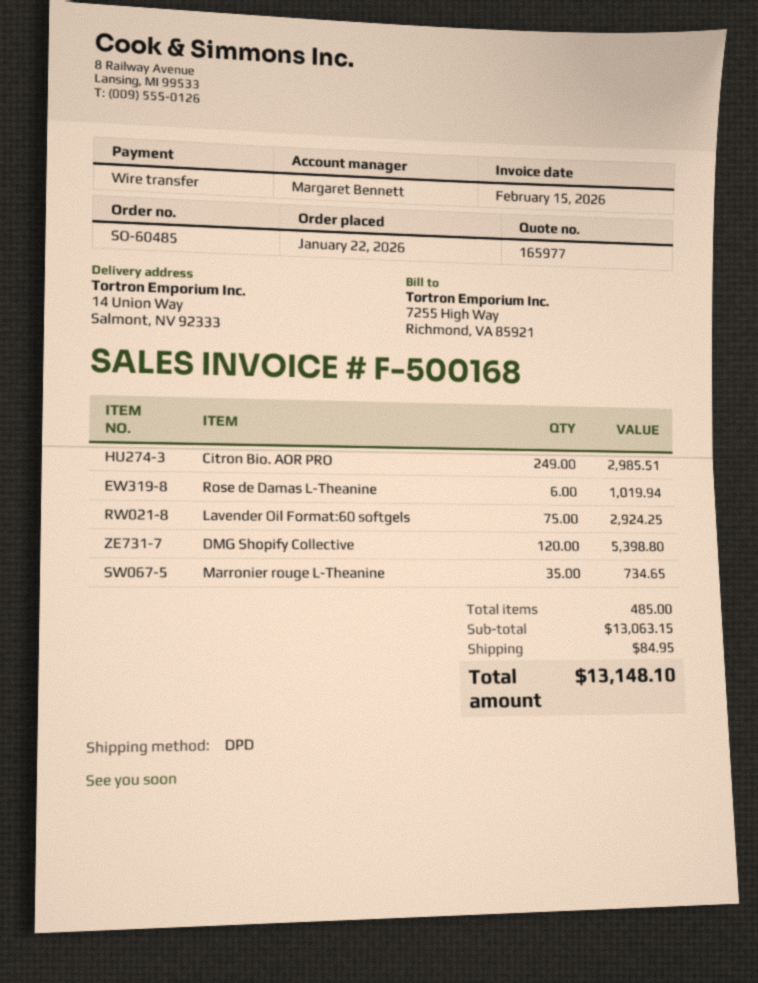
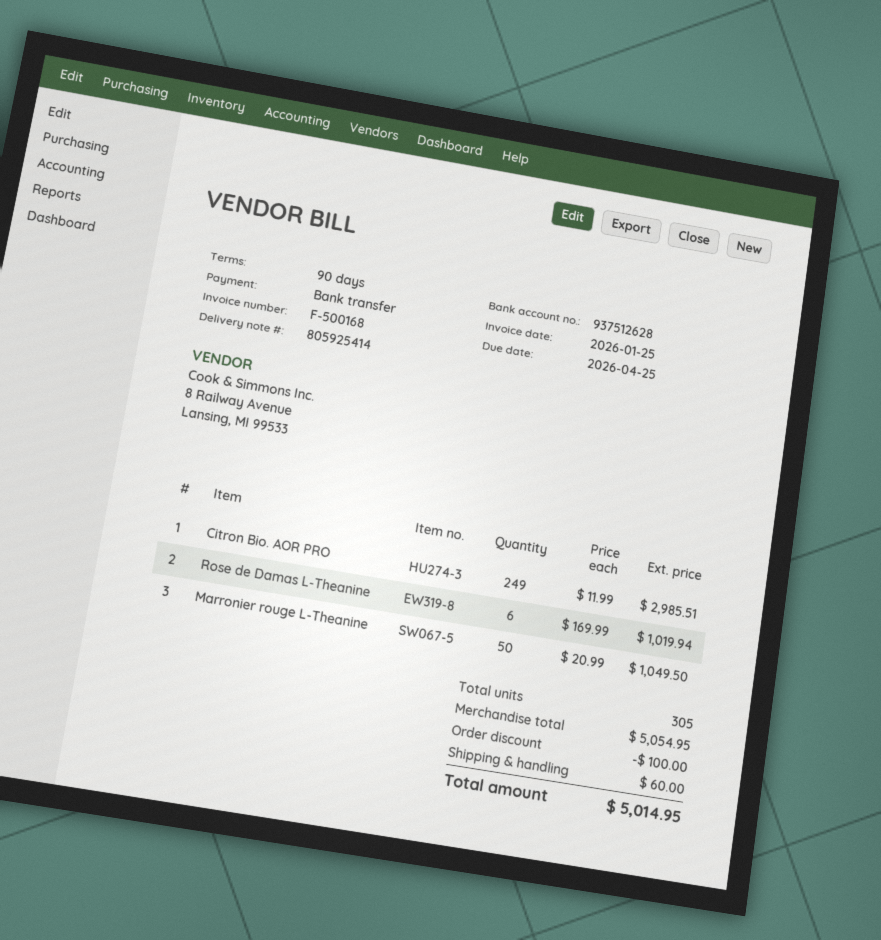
invoice date: 2026-02-15 -> 2026-01-25
Lavender Oil Format:60 softgels: 75 for 2924.25 -> none
DMG Shopify Collective: 120 for 5398.80 -> none
Marronier rouge L-Theanine: 35 for 734.65 -> 50 for 1049.50
total quantity: 485 -> 305
subtotal: 13063.15 -> 5054.95
discount: none -> 100.00
shipping: 84.95 -> 60.00
total: 13148.10 -> 5014.95

